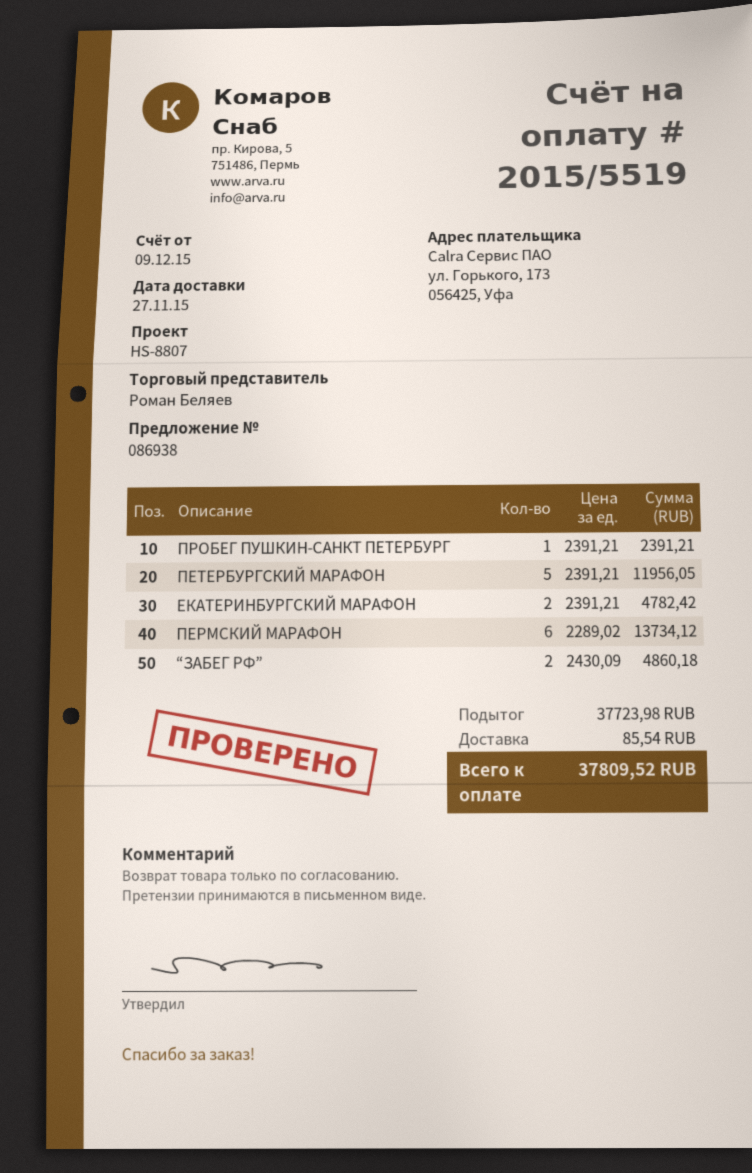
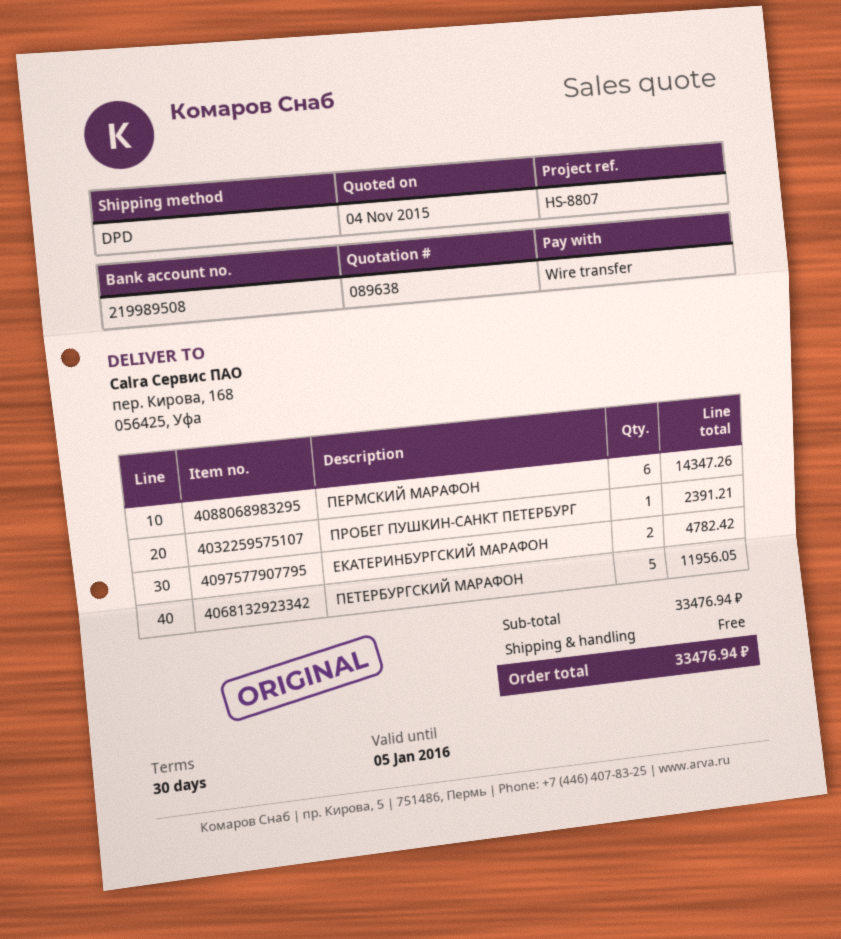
quote number: 086938 -> 089638
ПЕРМСКИЙ МАРАФОН: 6 for 13734.12 -> 6 for 14347.26
“ЗАБЕГ РФ”: 2 for 4860.18 -> none
subtotal: 37723.98 -> 33476.94
shipping: 85.54 -> 0.00
total: 37809.52 -> 33476.94

